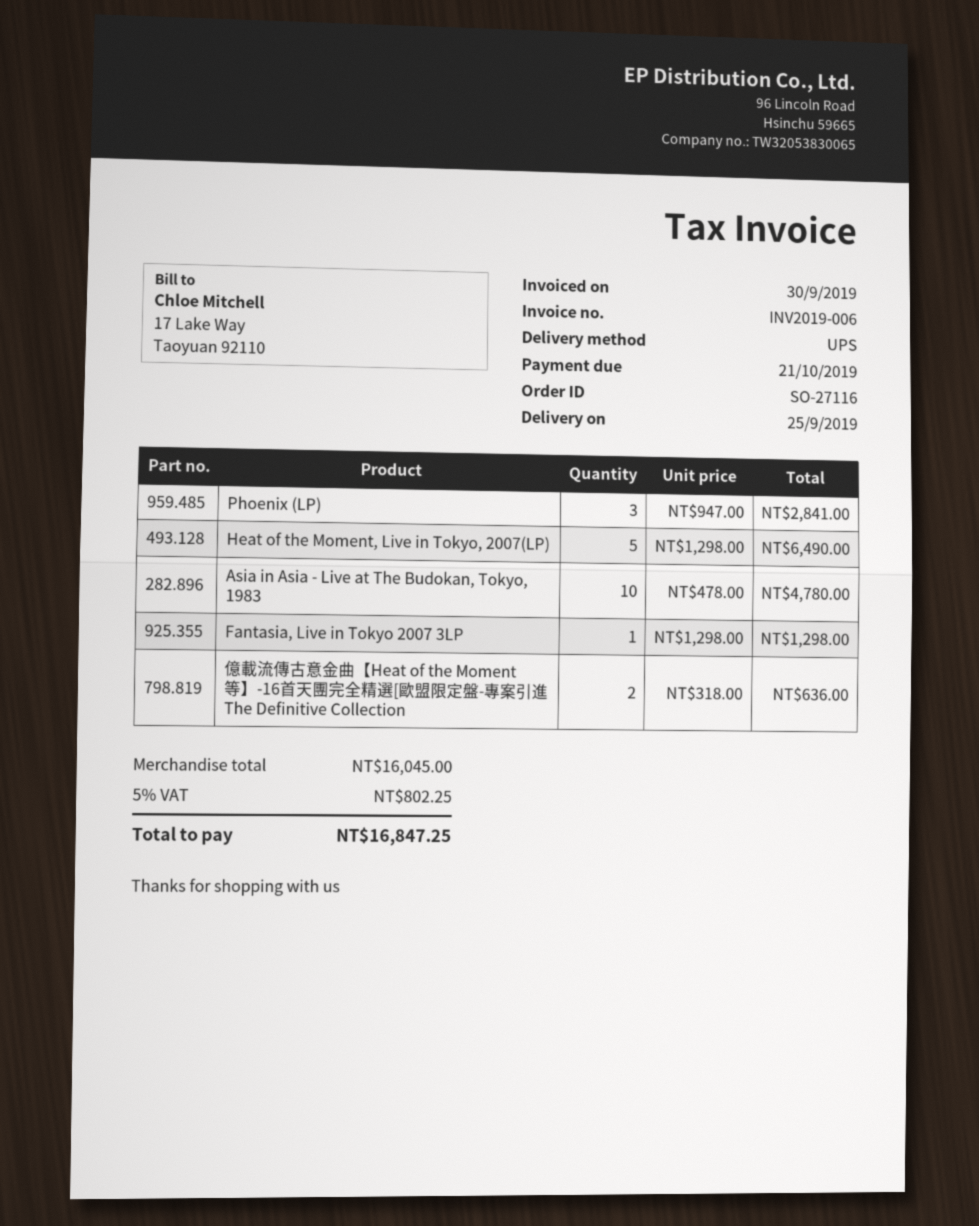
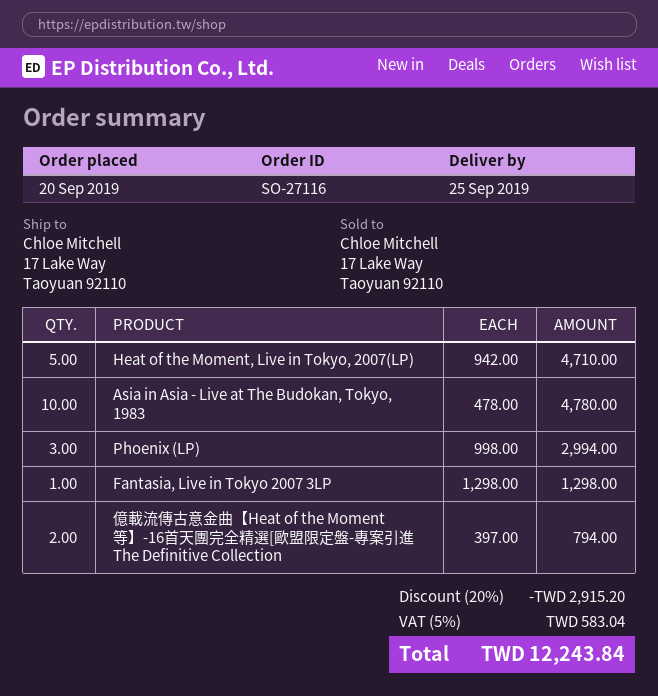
Phoenix (LP): 3 x 947.00 = 2841.00 -> 3 x 998.00 = 2994.00
Heat of the Moment, Live in Tokyo, 2007(LP): 5 x 1298.00 = 6490.00 -> 5 x 942.00 = 4710.00
億載流傳古意金曲【Heat of the Moment等】-16首天團完全精選[歐盟限定盤-專案引進 The Definitive Collection: 2 x 318.00 = 636.00 -> 2 x 397.00 = 794.00
discount: none -> 20% = 2915.20
tax: 5% = 802.25 -> 5% = 583.04
total: 16847.25 -> 12243.84

